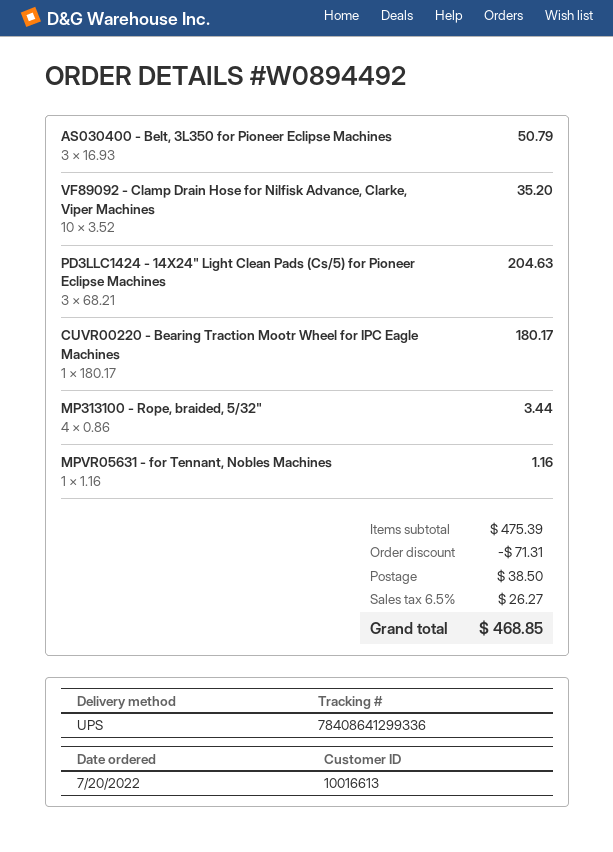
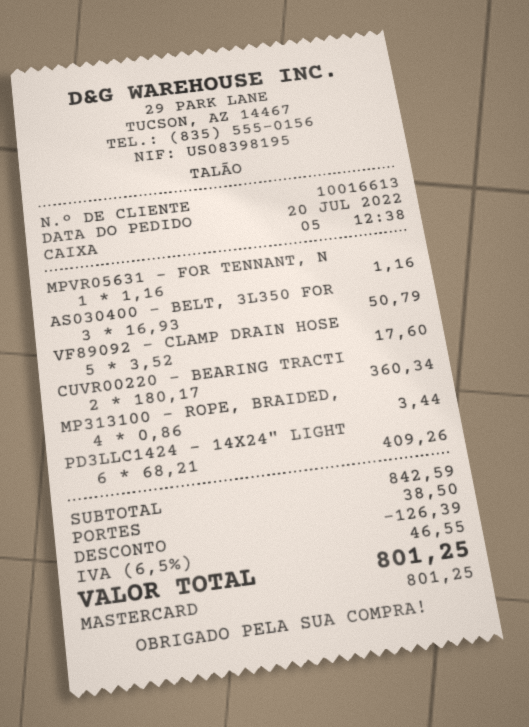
VF89092 - Clamp Drain Hose for Nilfisk Advance, Clarke, Viper Machines: 10 x 3.52 = 35.20 -> 5 x 3.52 = 17.60
PD3LLC1424 - 14X24" Light Clean Pads (Cs/5) for Pioneer Eclipse Machines: 3 x 68.21 = 204.63 -> 6 x 68.21 = 409.26
CUVR00220 - Bearing Traction Mootr Wheel for IPC Eagle Machines: 1 x 180.17 = 180.17 -> 2 x 180.17 = 360.34
subtotal: 475.39 -> 842.59
discount: 71.31 -> 126.39
tax: 6.5% = 26.27 -> 6.5% = 46.55
total: 468.85 -> 801.25

